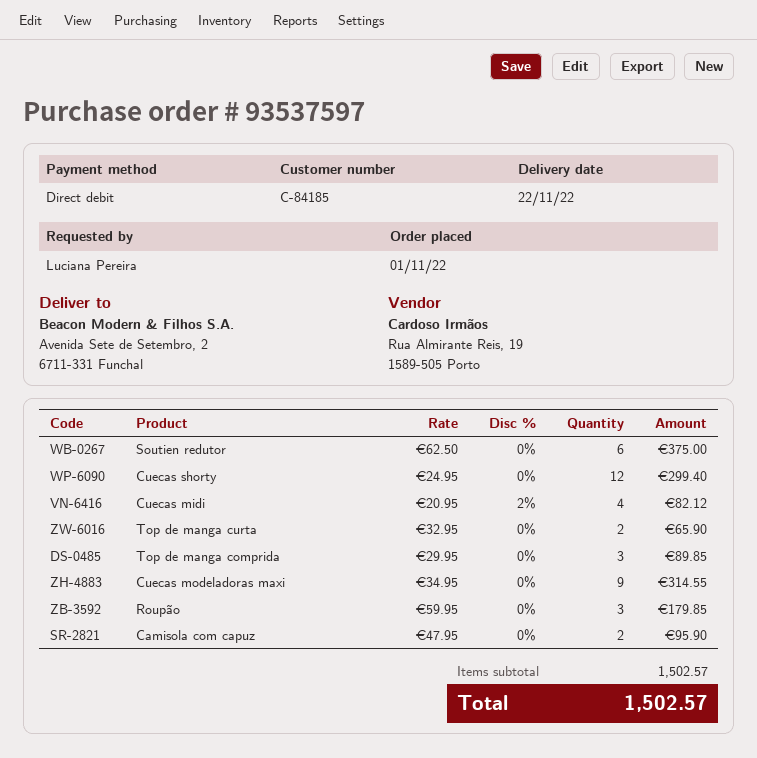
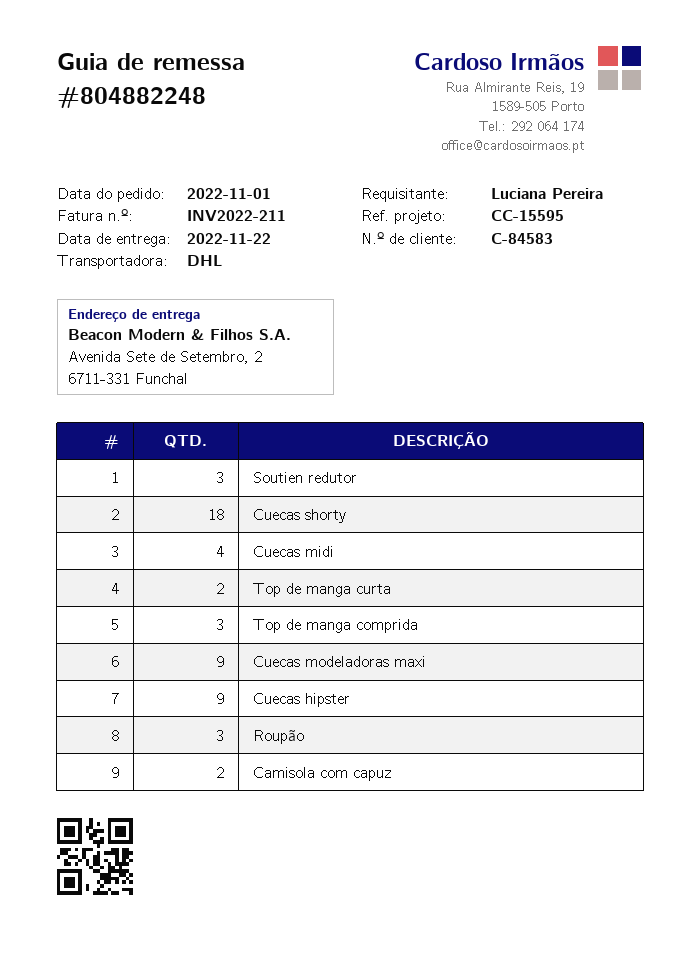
customer number: C-84185 -> C-84583
Soutien redutor: 6 -> 3
Cuecas shorty: 12 -> 18
Cuecas hipster: none -> 9

